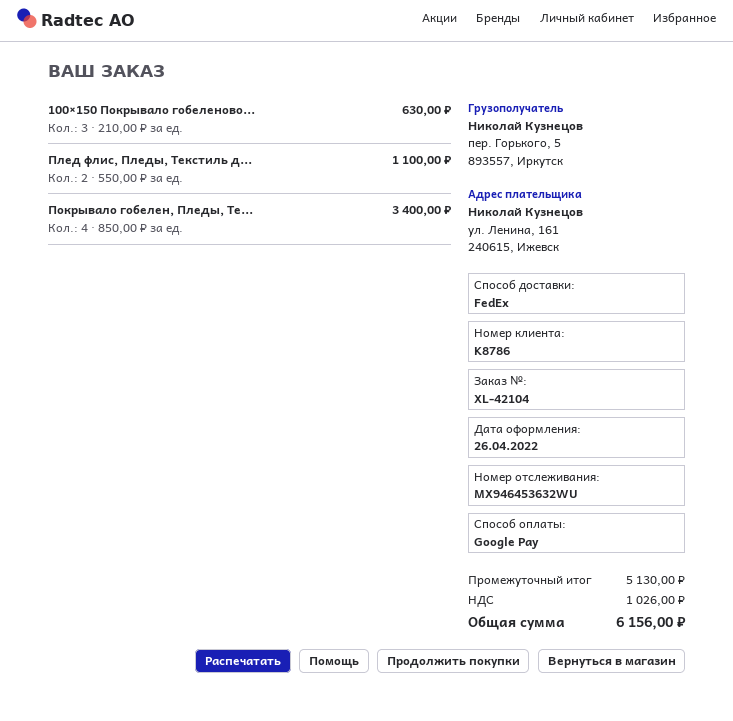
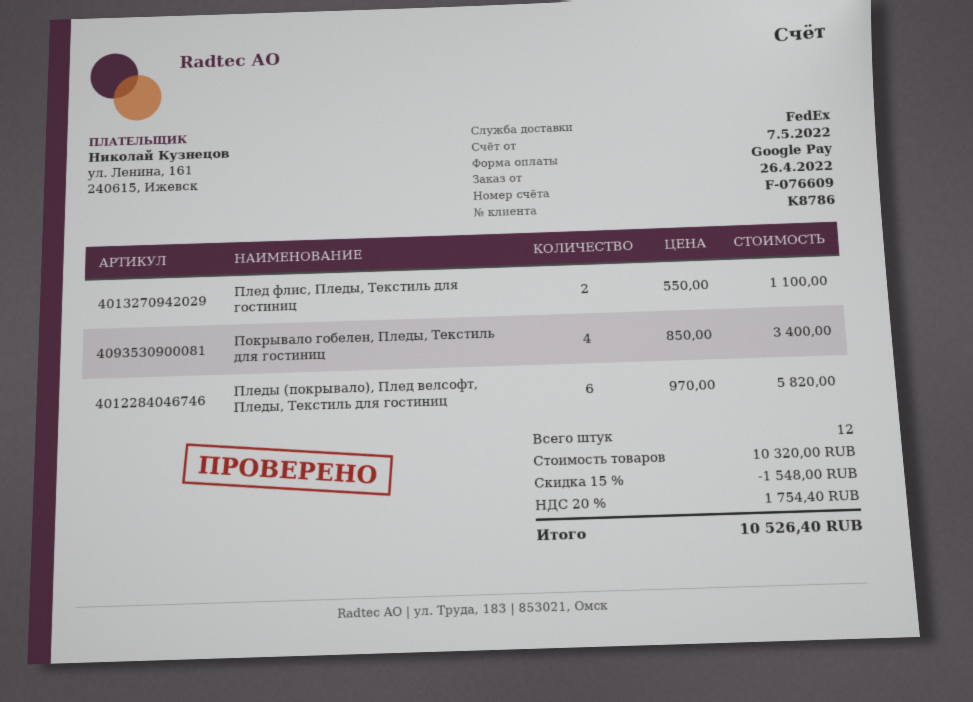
100×150 Покрывало гобеленово...: 3 x 210.00 = 630.00 -> none
Пледы (покрывало), Плед велсофт, Пледы, Текстиль для гостиниц: none -> 6 x 970.00 = 5820.00
subtotal: 5130.00 -> 10320.00
discount: none -> 15% = 1548.00
tax: 1026.00 -> 1754.40
total: 6156.00 -> 10526.40

